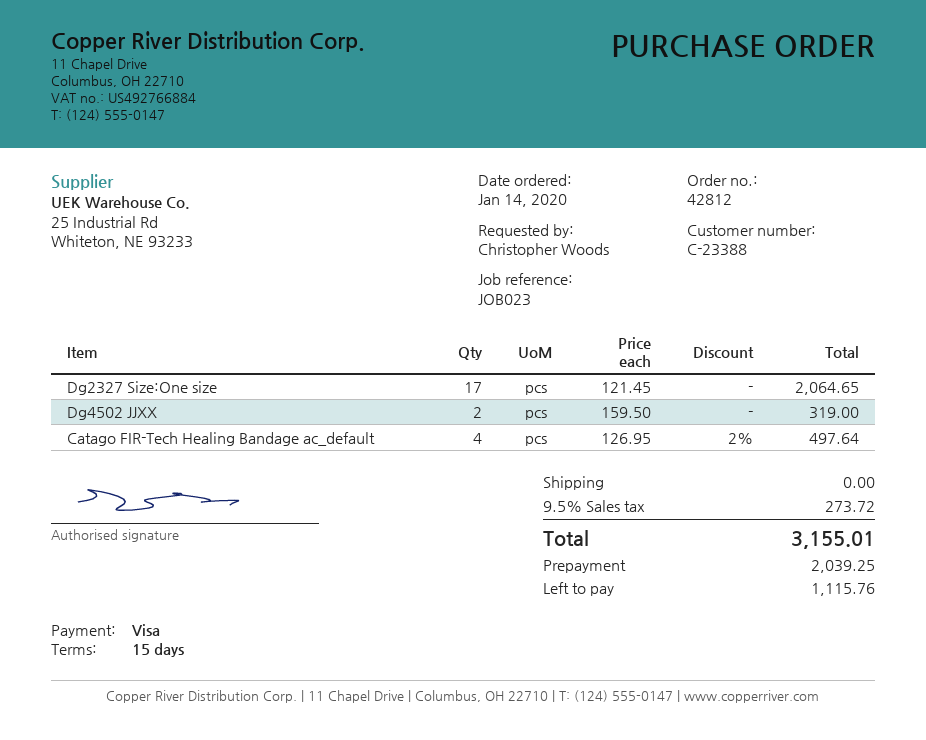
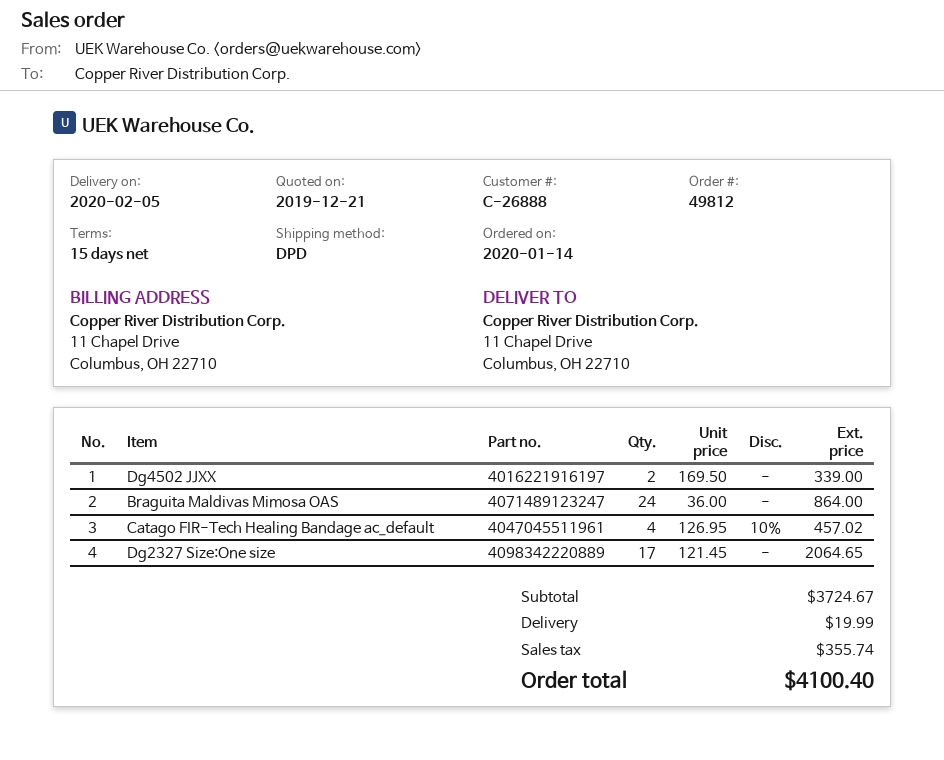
order number: 42812 -> 49812
customer number: C-23388 -> C-26888
Dg4502 JJXX: 2 x 159.50 = 319.00 -> 2 x 169.50 = 339.00
Catago FIR-Tech Healing Bandage ac_default: 4 x 126.95 - 2% = 497.64 -> 4 x 126.95 - 10% = 457.02
Braguita Maldivas Mimosa OAS: none -> 24 x 36.00 = 864.00
shipping: 0.00 -> 19.99
tax: 273.72 -> 355.74
total: 3155.01 -> 4100.40

